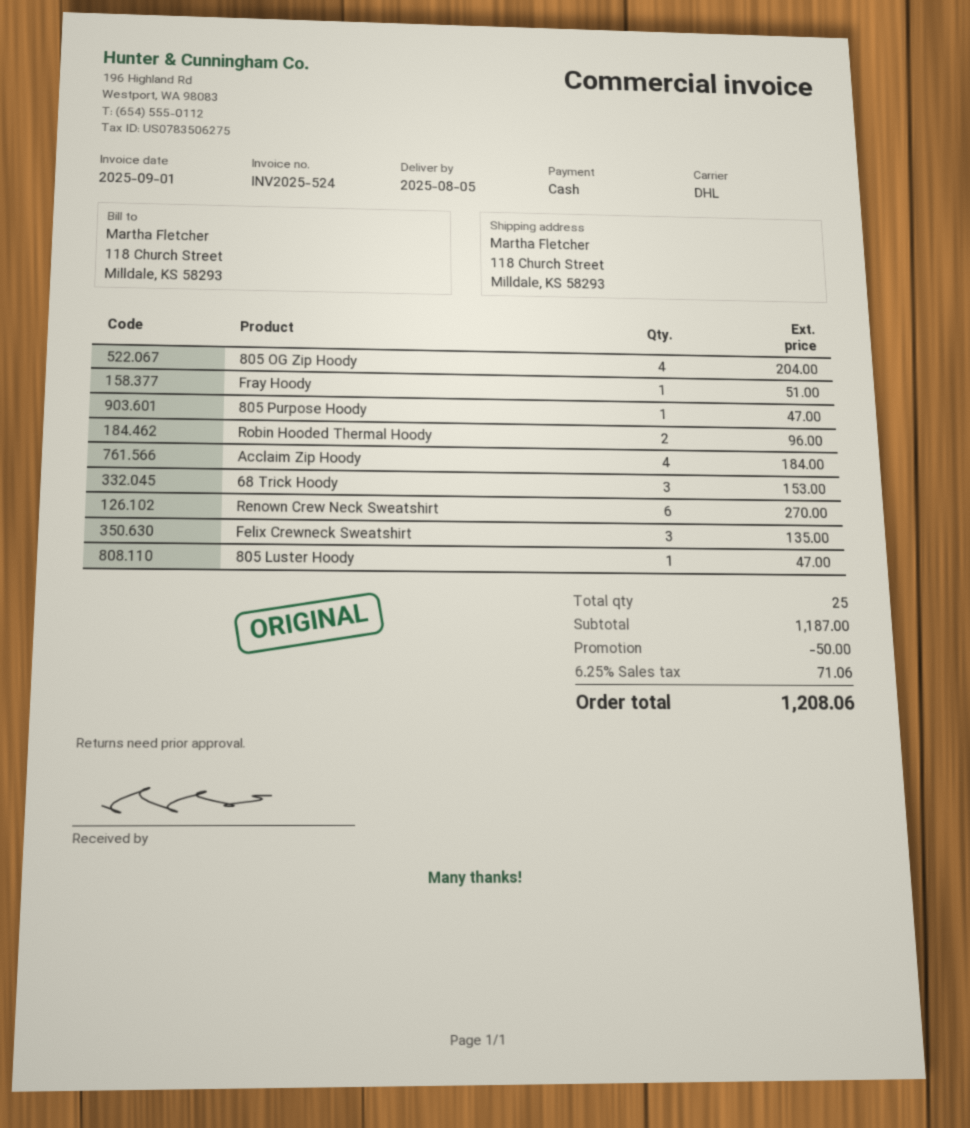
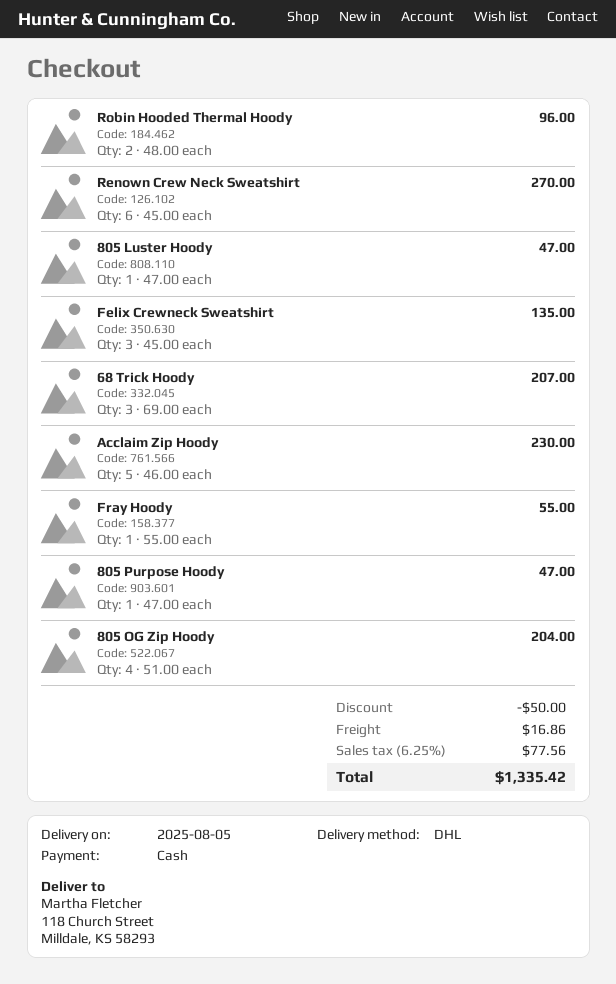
Fray Hoody: 1 for 51.00 -> 1 for 55.00
Acclaim Zip Hoody: 4 for 184.00 -> 5 for 230.00
68 Trick Hoody: 3 for 153.00 -> 3 for 207.00
shipping: none -> 16.86
tax: 6.25% = 71.06 -> 6.25% = 77.56
total: 1208.06 -> 1335.42

